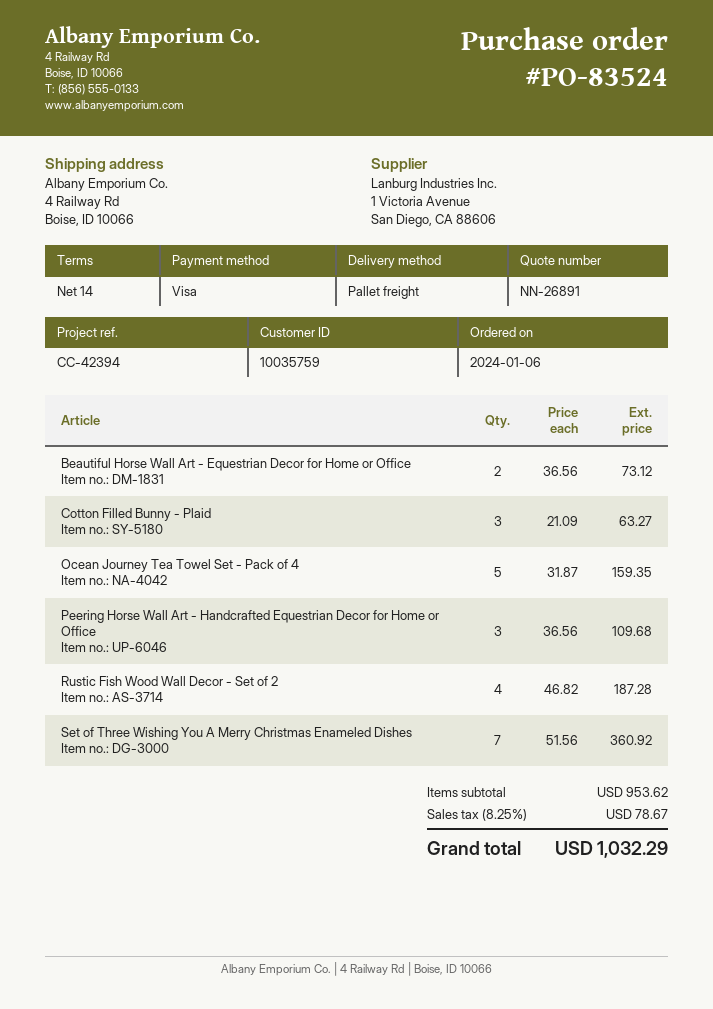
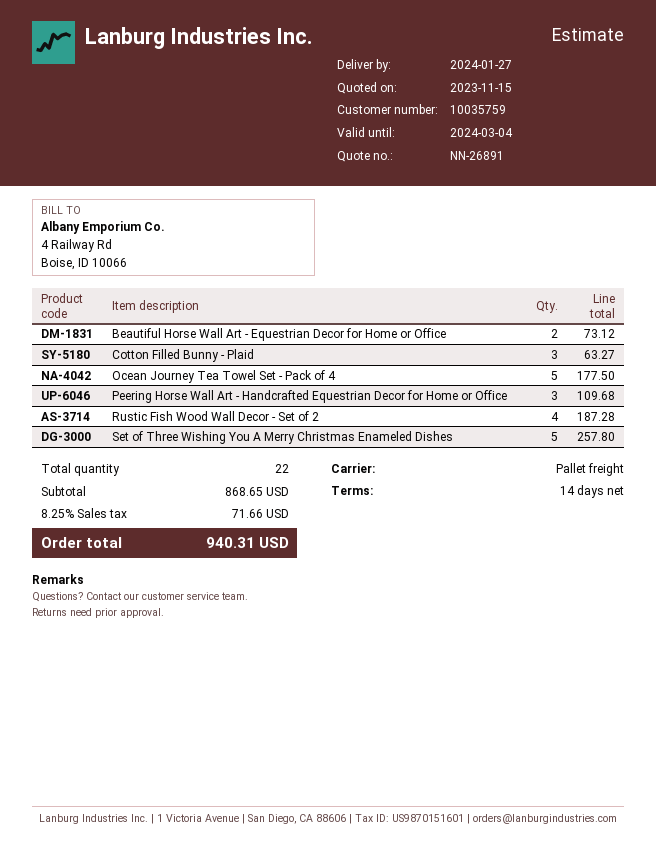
Ocean Journey Tea Towel Set - Pack of 4: 5 for 159.35 -> 5 for 177.50
Set of Three Wishing You A Merry Christmas Enameled Dishes: 7 for 360.92 -> 5 for 257.80
subtotal: 953.62 -> 868.65
tax: 8.25% = 78.67 -> 8.25% = 71.66
total: 1032.29 -> 940.31

